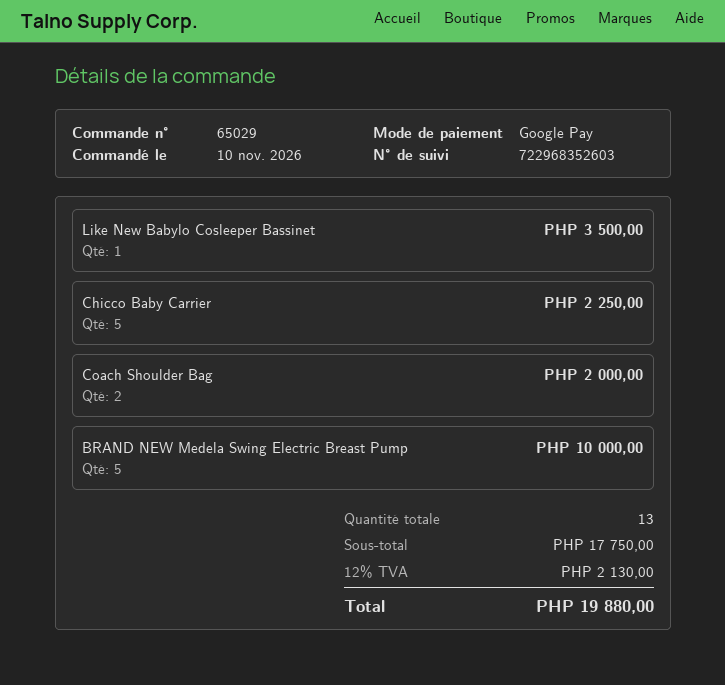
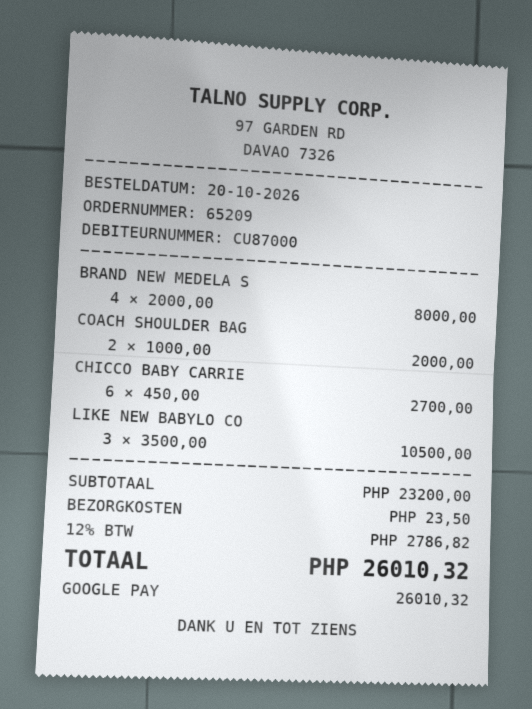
order number: 65029 -> 65209
order date: 2026-11-10 -> 2026-10-20
Like New Babylo Cosleeper Bassinet: 1 for 3500.00 -> 3 for 10500.00
Chicco Baby Carrier: 5 for 2250.00 -> 6 for 2700.00
BRAND NEW Medela Swing Electric Breast Pump: 5 for 10000.00 -> 4 for 8000.00
subtotal: 17750.00 -> 23200.00
shipping: none -> 23.50
tax: 12% = 2130.00 -> 12% = 2786.82
total: 19880.00 -> 26010.32

